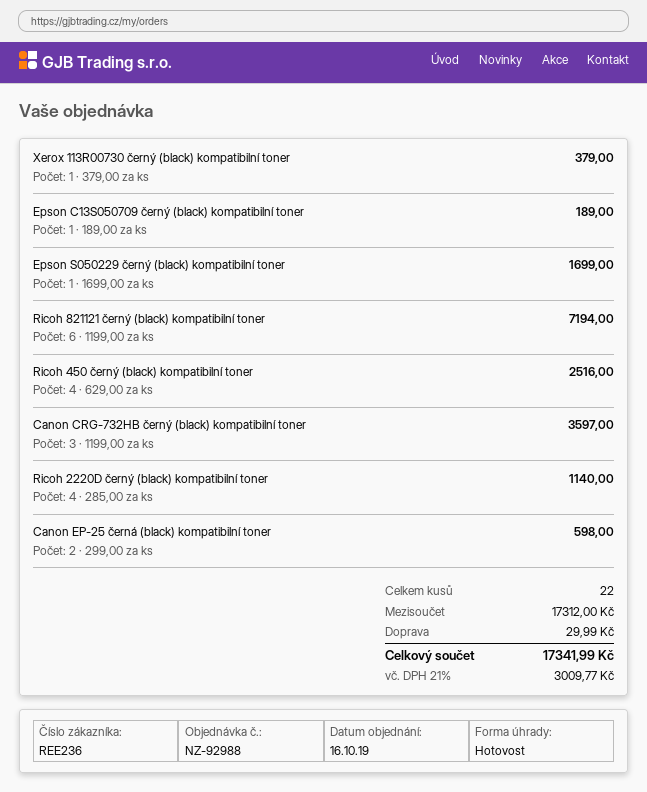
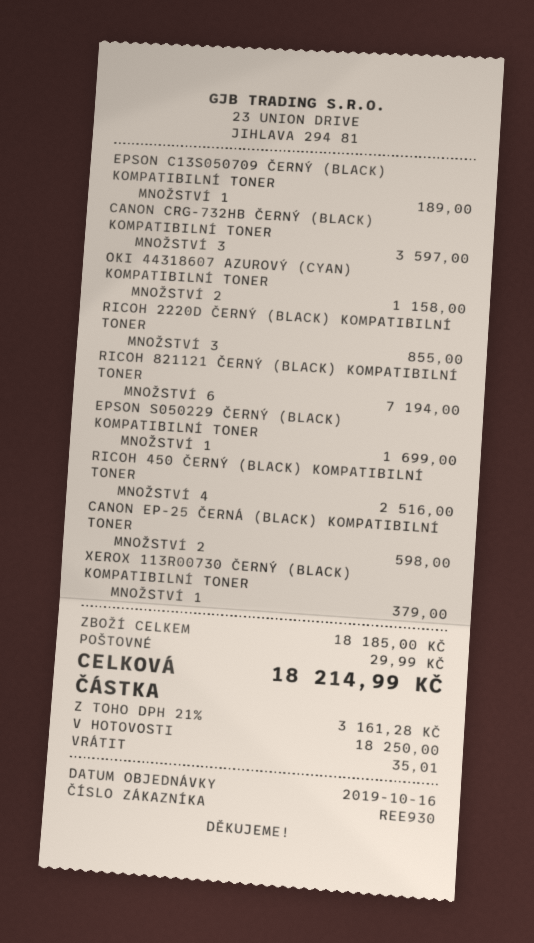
customer number: REE236 -> REE930
Ricoh 2220D černý (black) kompatibilní toner: 4 for 1140.00 -> 3 for 855.00
OKI 44318607 AZUROVÝ (CYAN) KOMPATIBILNÍ TONER: none -> 2 for 1158.00
subtotal: 17312.00 -> 18185.00
tax: 21% = 3009.77 -> 21% = 3161.28
total: 17341.99 -> 18214.99

